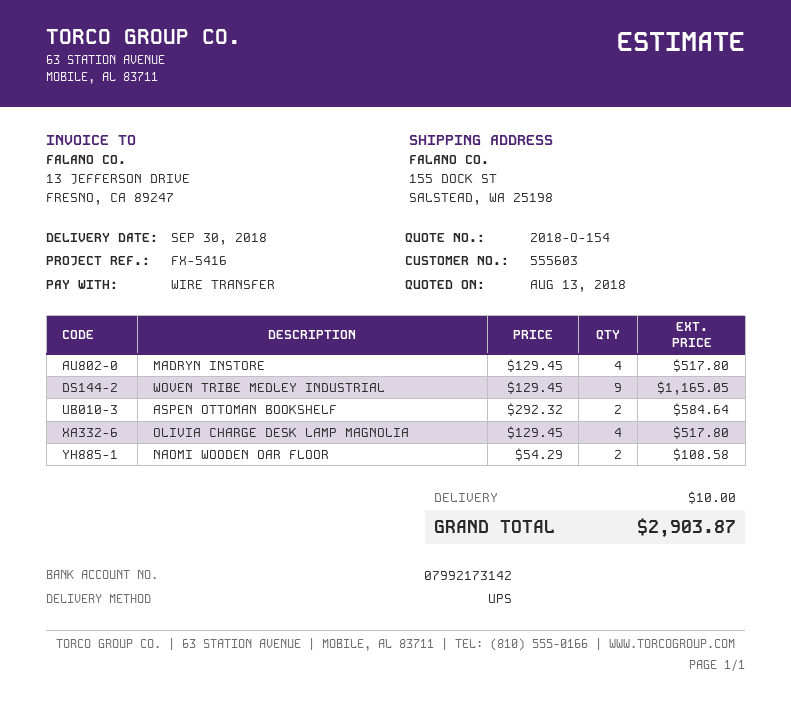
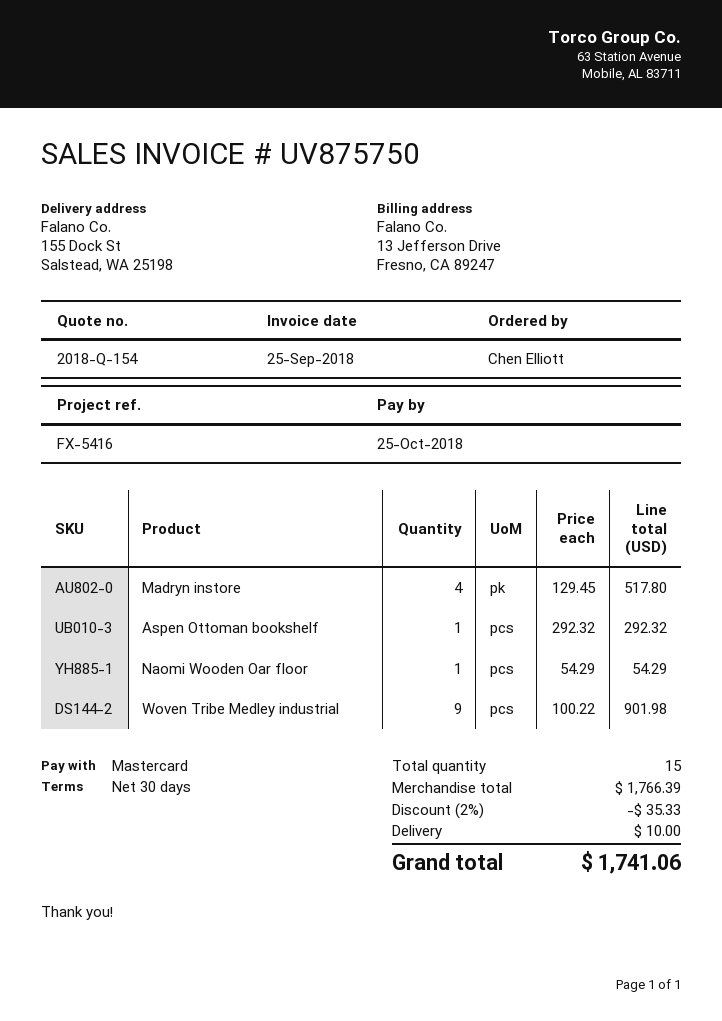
payment method: bank transfer -> Mastercard
WOVEN TRIBE MEDLEY INDUSTRIAL: 9 x 129.45 = 1165.05 -> 9 x 100.22 = 901.98
ASPEN OTTOMAN BOOKSHELF: 2 x 292.32 = 584.64 -> 1 x 292.32 = 292.32
OLIVIA CHARGE DESK LAMP MAGNOLIA: 4 x 129.45 = 517.80 -> none
NAOMI WOODEN OAR FLOOR: 2 x 54.29 = 108.58 -> 1 x 54.29 = 54.29
discount: none -> 2% = 35.33
total: 2903.87 -> 1741.06

